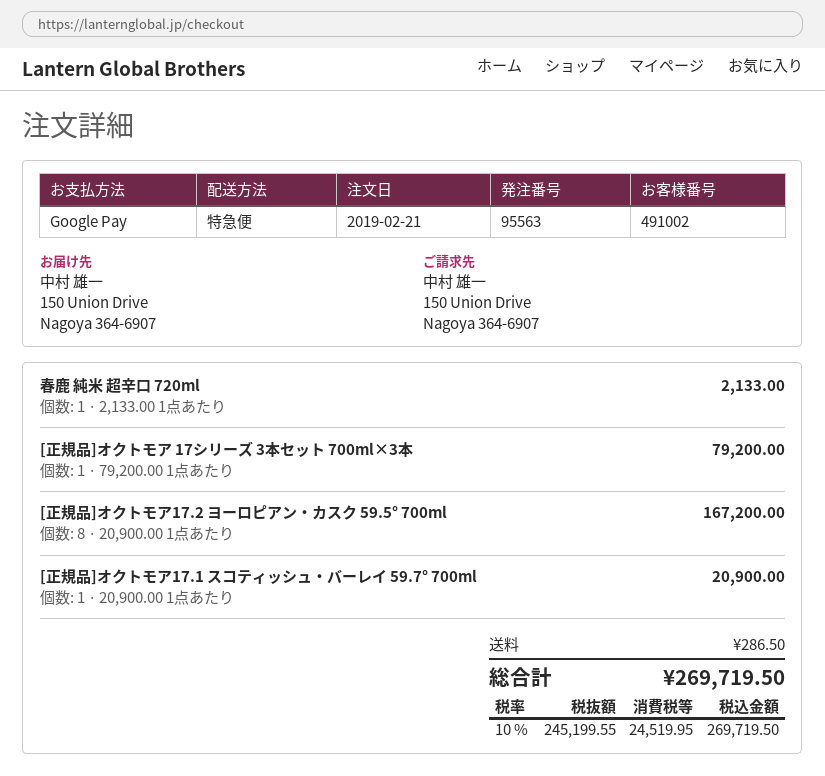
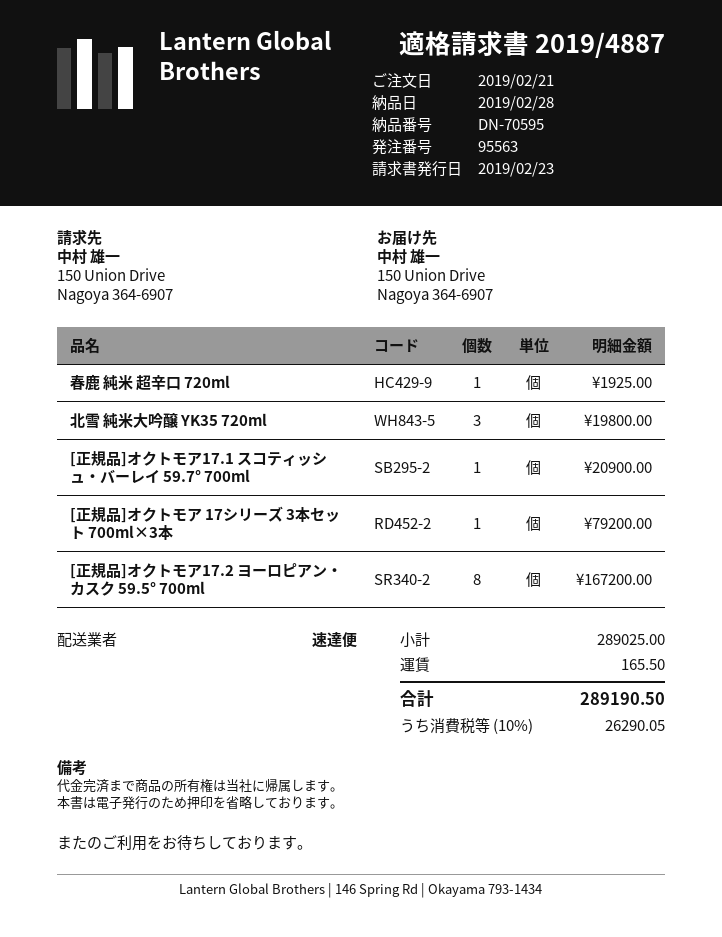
春鹿 純米 超辛口 720ml: 1 for 2133.00 -> 1 for 1925.00
北雪 純米大吟醸 YK35 720ml: none -> 3 for 19800.00
shipping: 286.50 -> 165.50
tax: 10% = 24519.95 -> 10% = 26290.05
total: 269719.50 -> 289190.50

